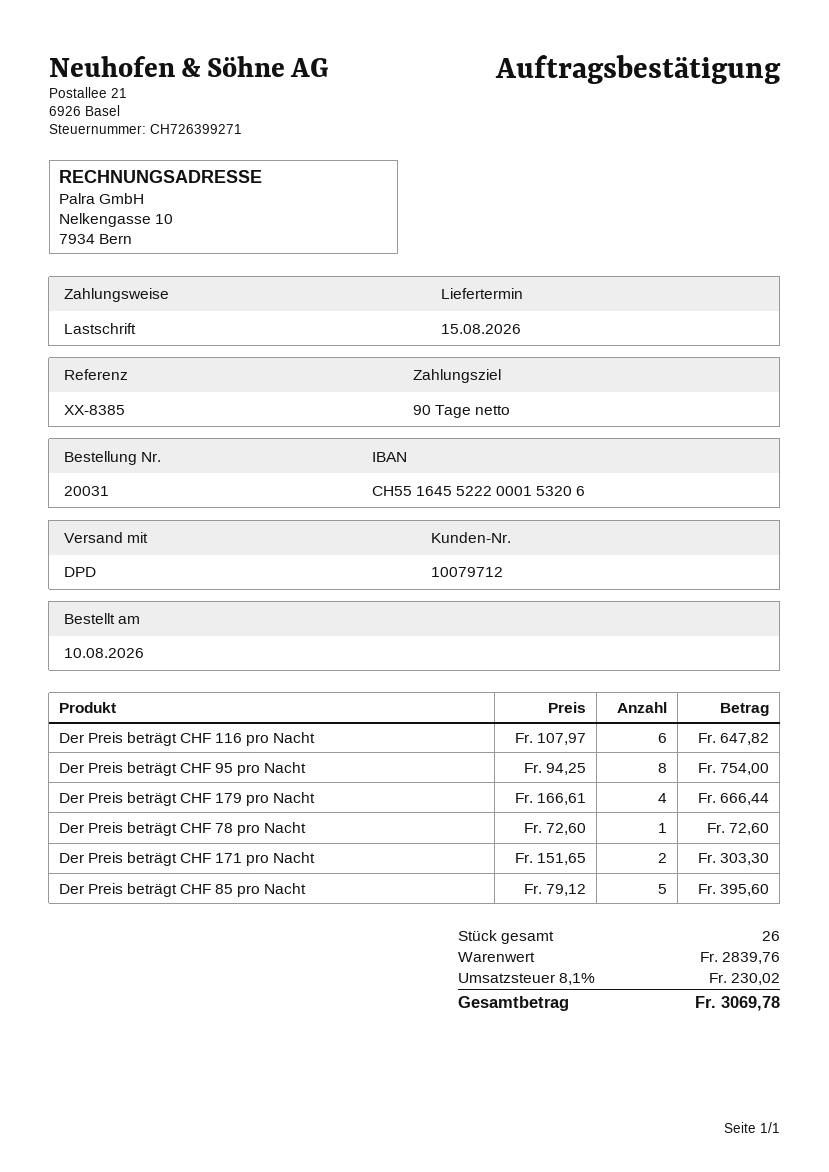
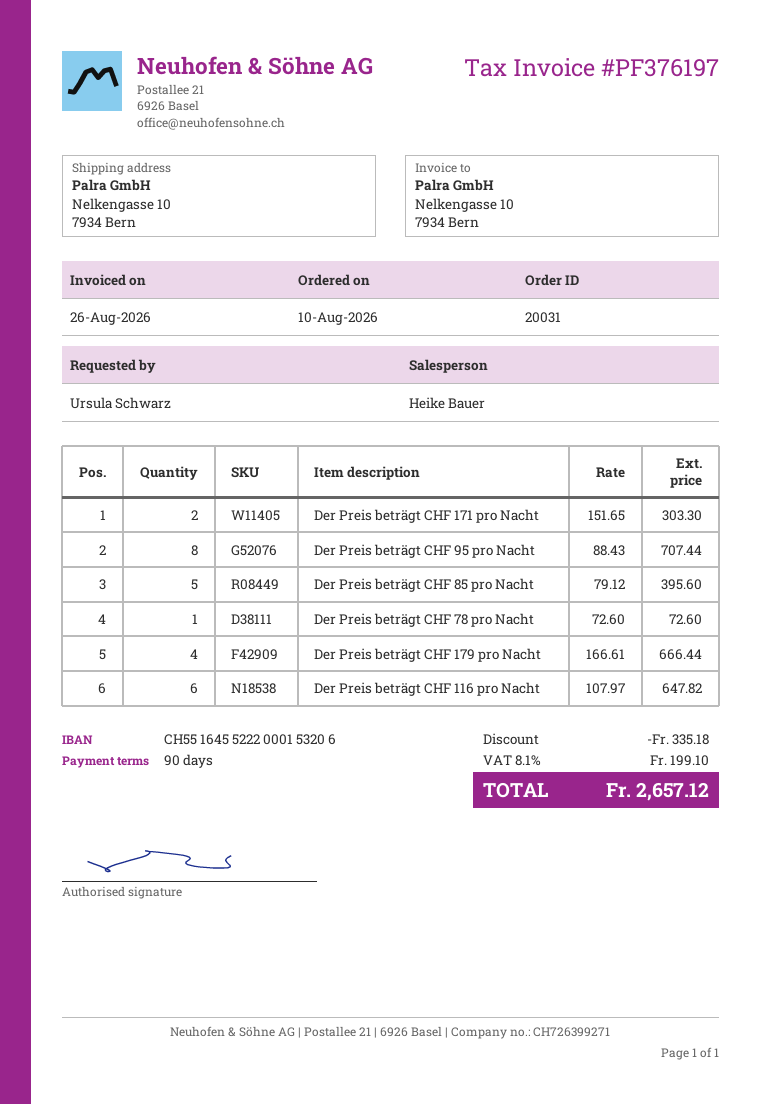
Der Preis beträgt CHF 95 pro Nacht: 8 x 94.25 = 754.00 -> 8 x 88.43 = 707.44
discount: none -> 335.18
tax: 8.1% = 230.02 -> 8.1% = 199.10
total: 3069.78 -> 2657.12

